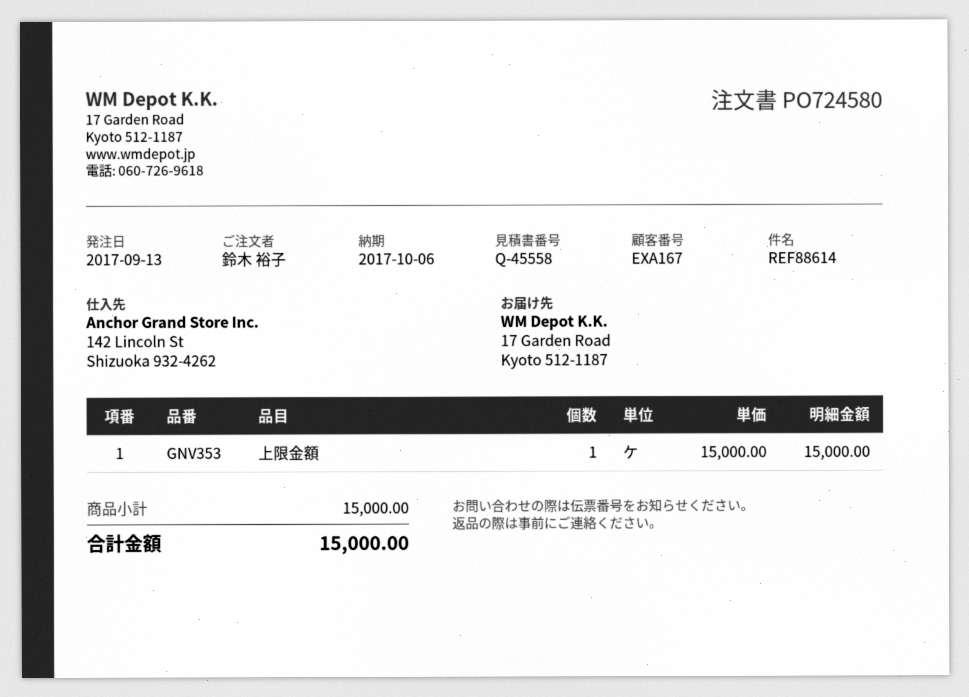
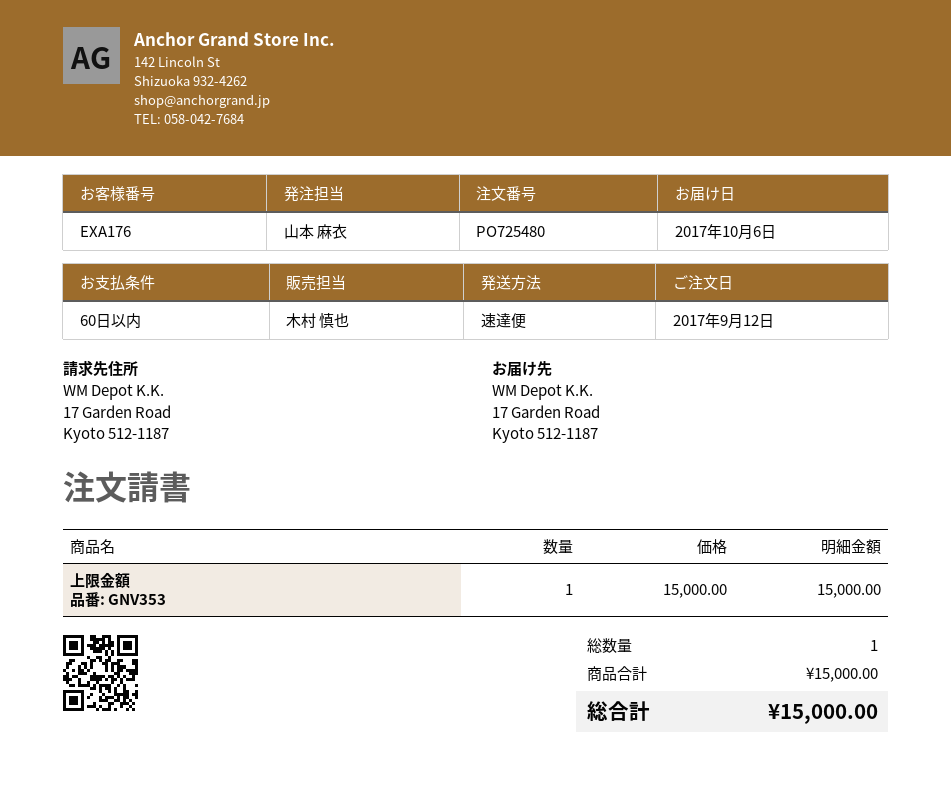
order number: PO724580 -> PO725480
order date: 2017-09-13 -> 2017-09-12
customer number: EXA167 -> EXA176
ordered by: 鈴木 裕子 -> 山本 麻衣

